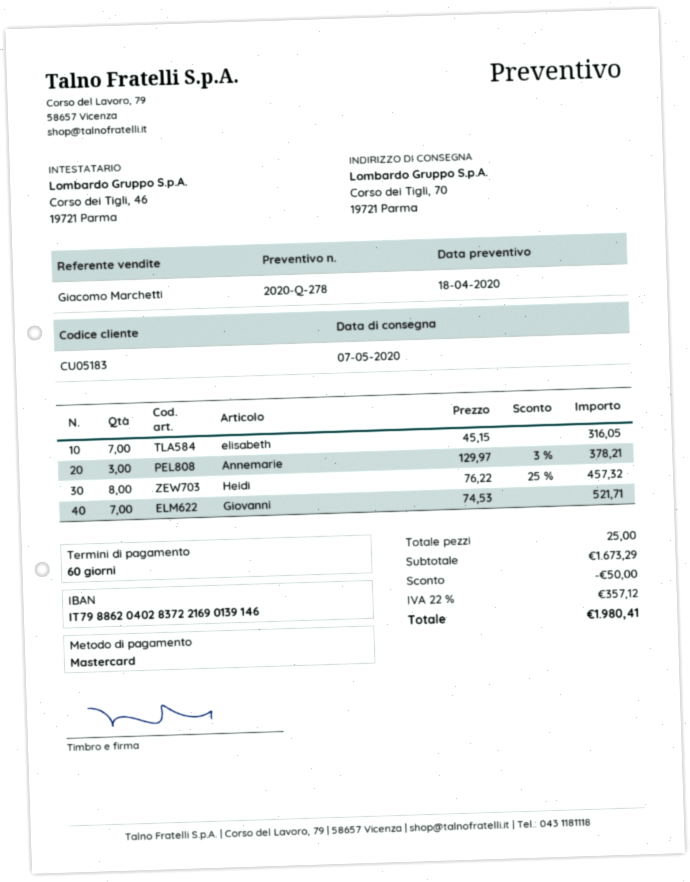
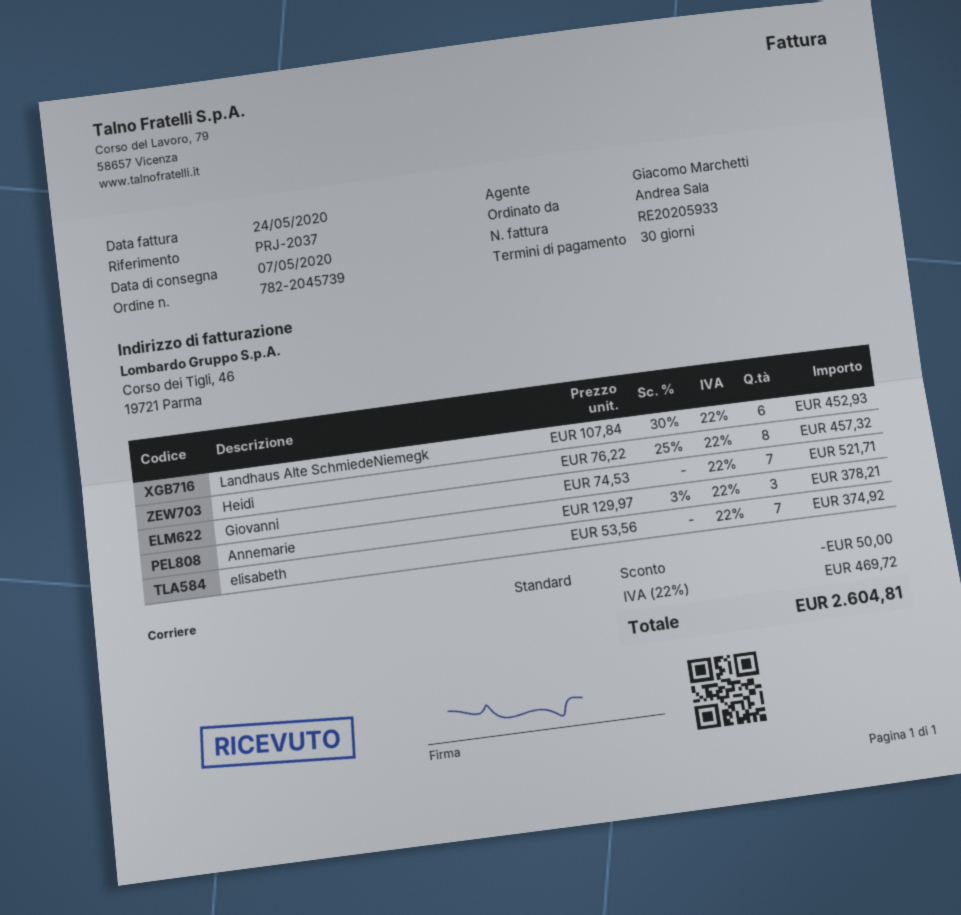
payment terms: 60 days -> 30 days
elisabeth: 7 x 45.15 = 316.05 -> 7 x 53.56 = 374.92
Landhaus Alte SchmiedeNiemegk: none -> 6 x 107.84 - 30% = 452.93
tax: 22% = 357.12 -> 22% = 469.72
total: 1980.41 -> 2604.81

